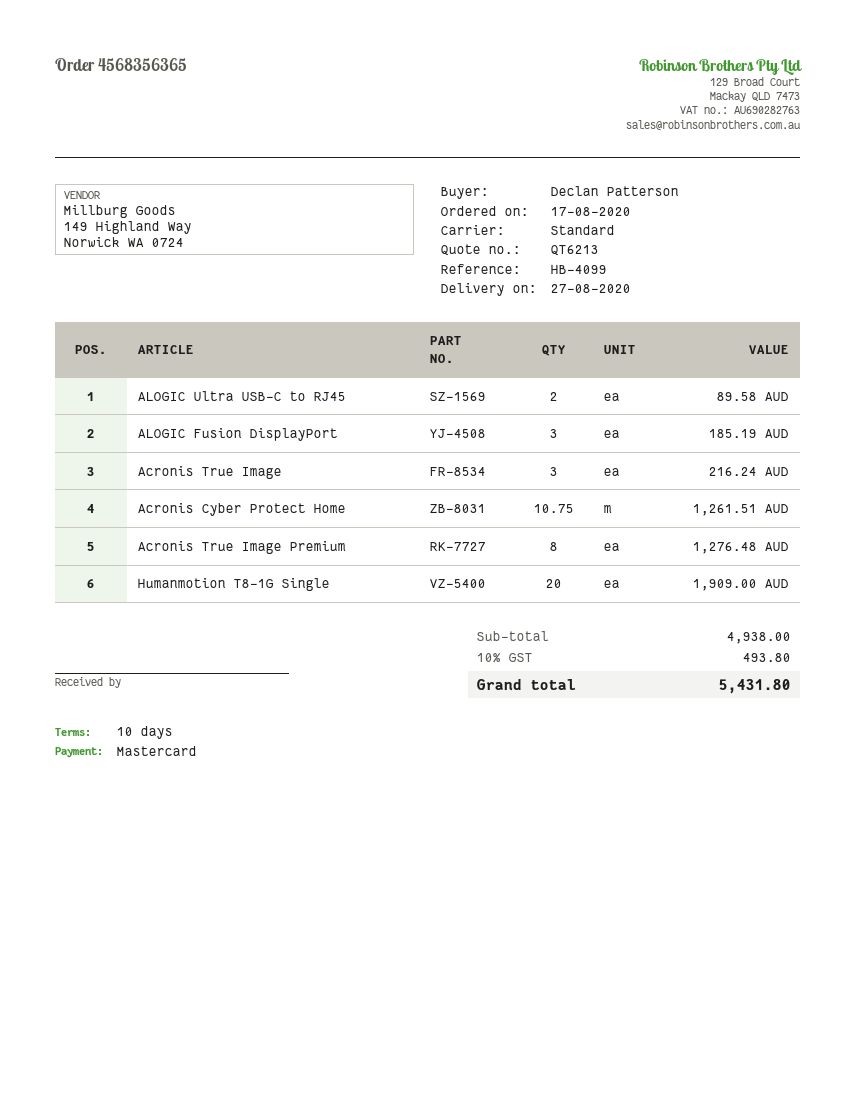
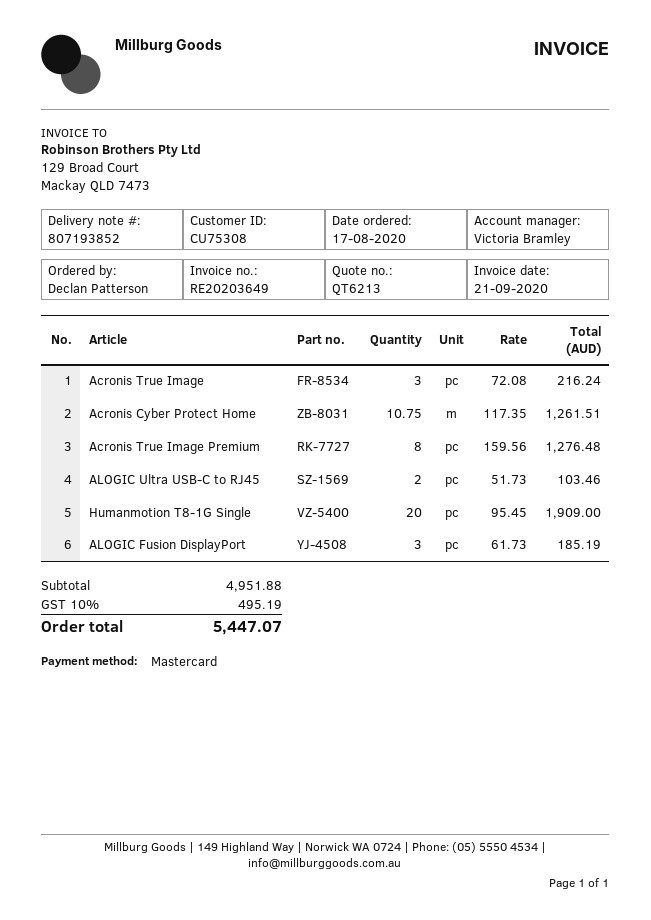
ALOGIC Ultra USB-C to RJ45: 2 for 89.58 -> 2 for 103.46
subtotal: 4938.00 -> 4951.88
tax: 10% = 493.80 -> 10% = 495.19
total: 5431.80 -> 5447.07

